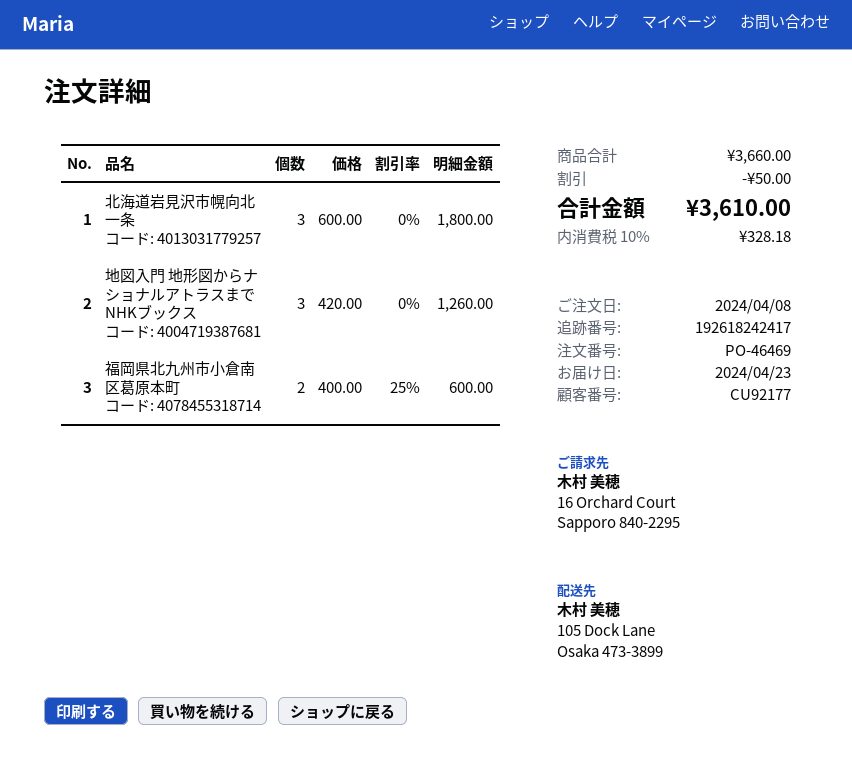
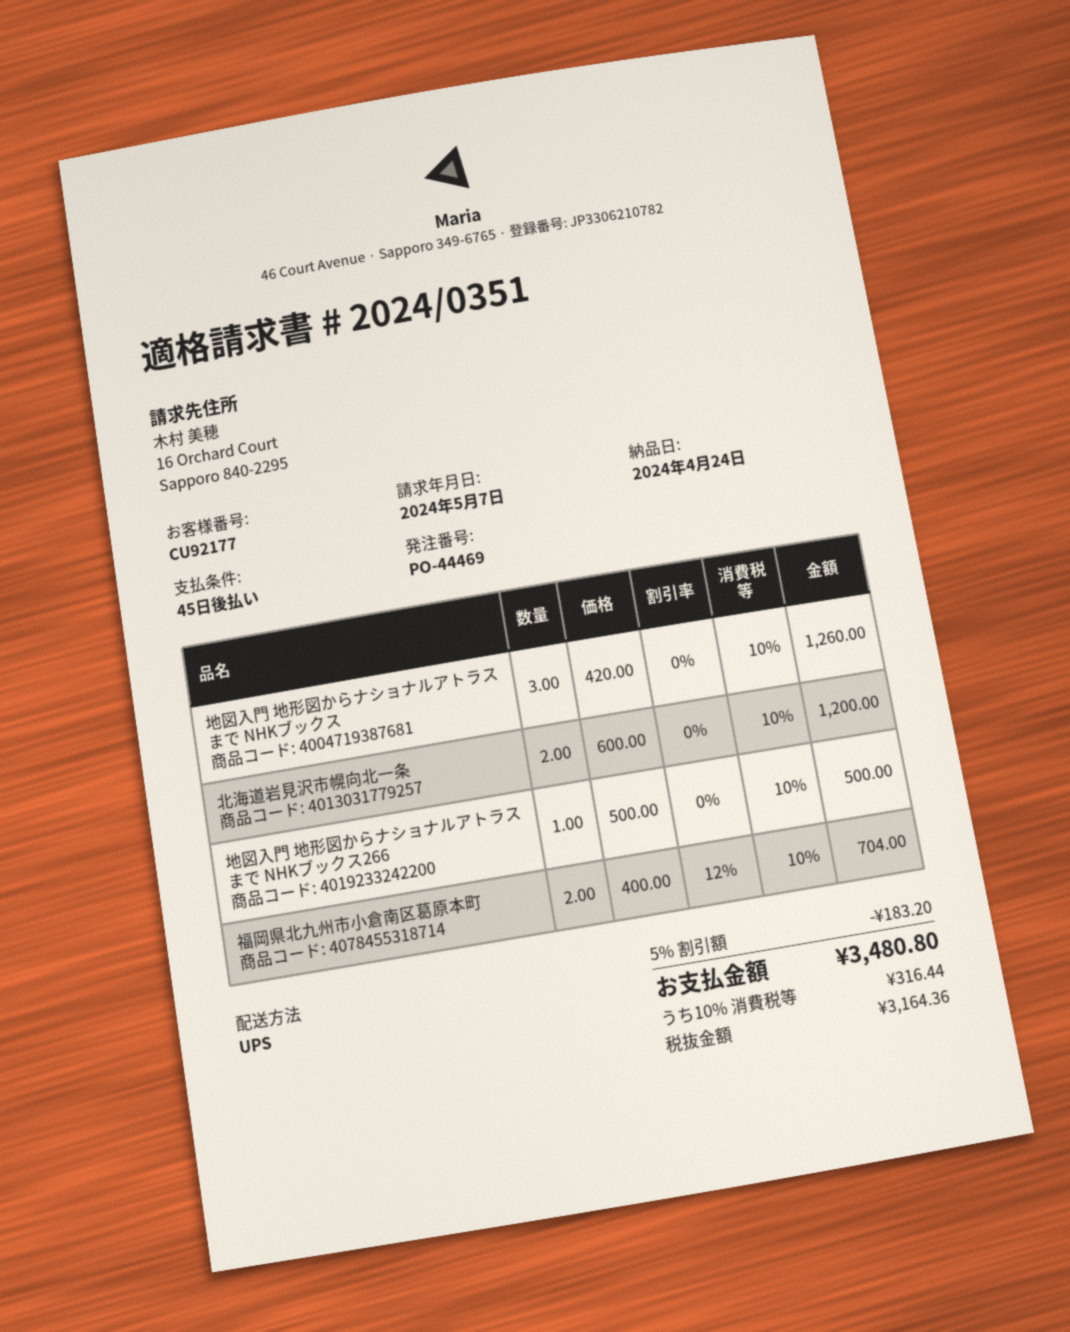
order number: PO-46469 -> PO-44469
delivery date: 2024-04-23 -> 2024-04-24
北海道岩見沢市幌向北一条: 3 x 600.00 = 1800.00 -> 2 x 600.00 = 1200.00
福岡県北九州市小倉南区葛原本町: 2 x 400.00 - 25% = 600.00 -> 2 x 400.00 - 12% = 704.00
地図入門 地形図からナショナルアトラスまで NHKブックス266: none -> 1 x 500.00 = 500.00
discount: 50.00 -> 183.20
tax: 10% = 328.18 -> 10% = 316.44
total: 3610.00 -> 3480.80

